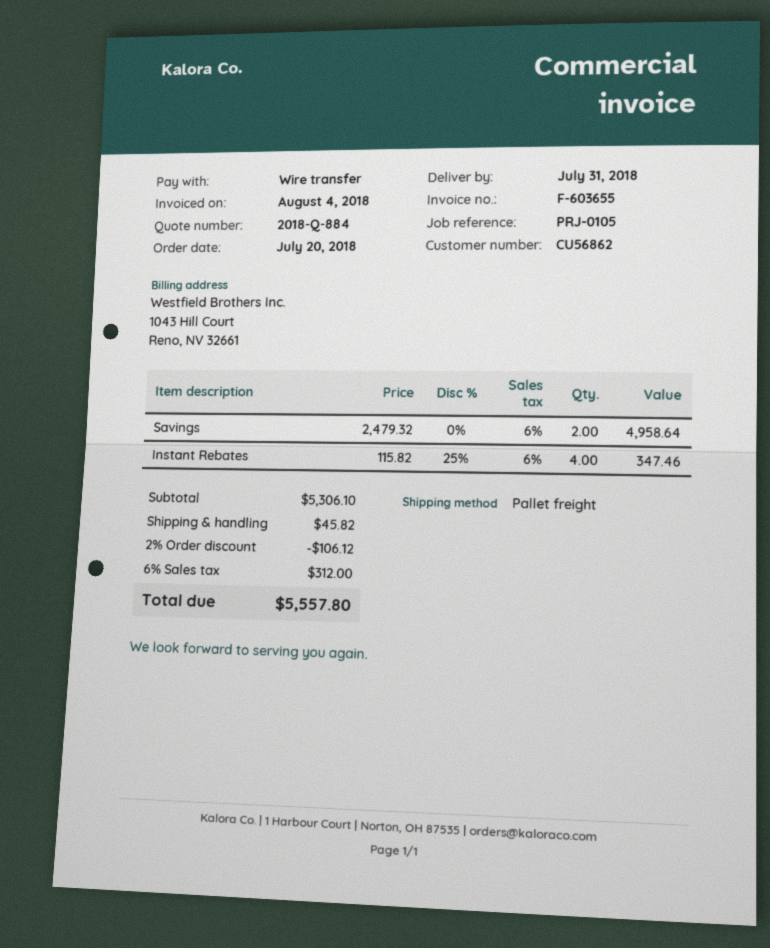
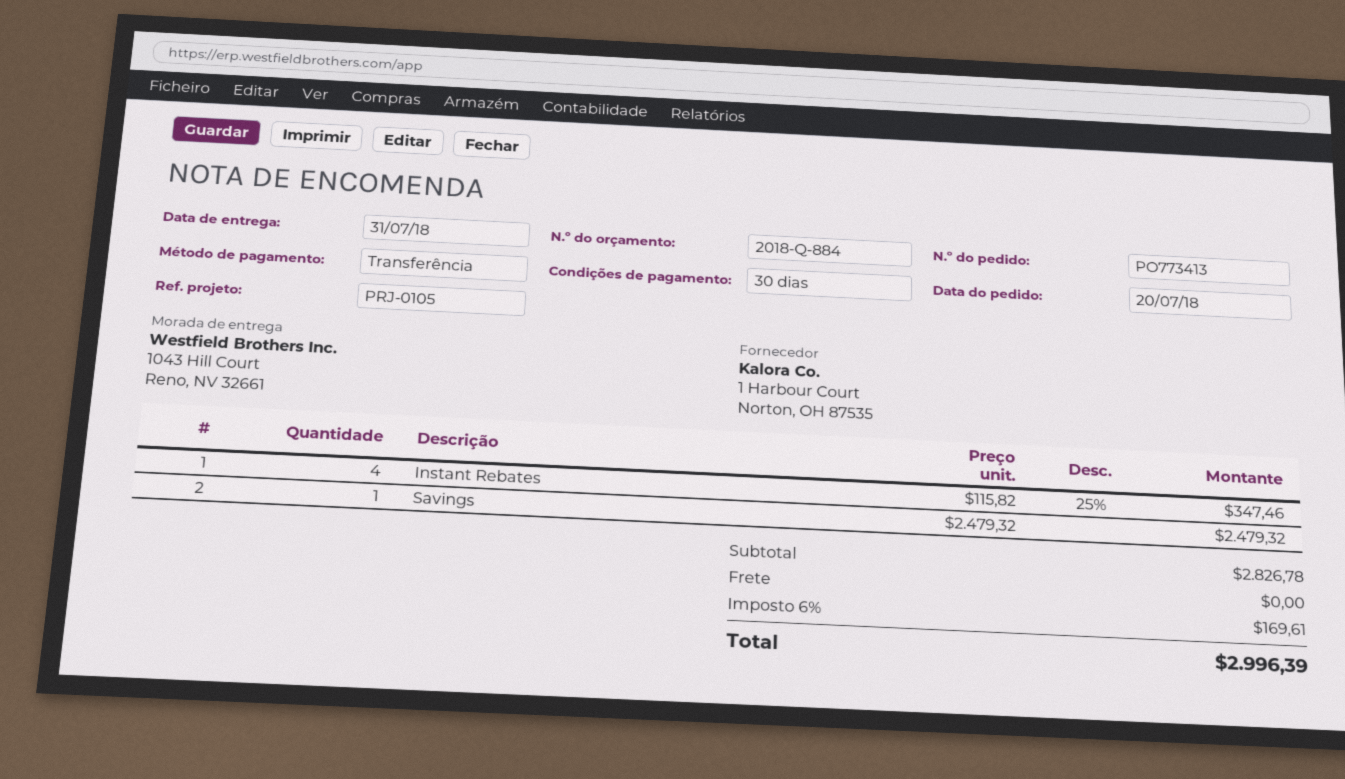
Savings: 2 x 2479.32 = 4958.64 -> 1 x 2479.32 = 2479.32
subtotal: 5306.10 -> 2826.78
discount: 2% = 106.12 -> none
shipping: 45.82 -> 0.00
tax: 6% = 312.00 -> 6% = 169.61
total: 5557.80 -> 2996.39

